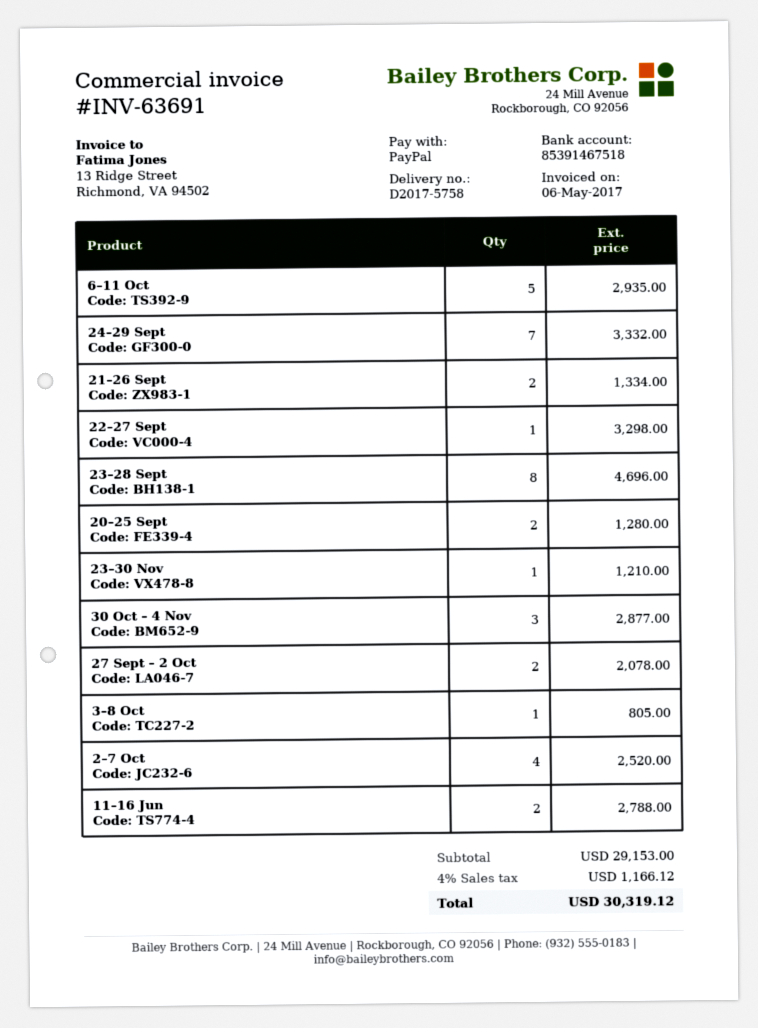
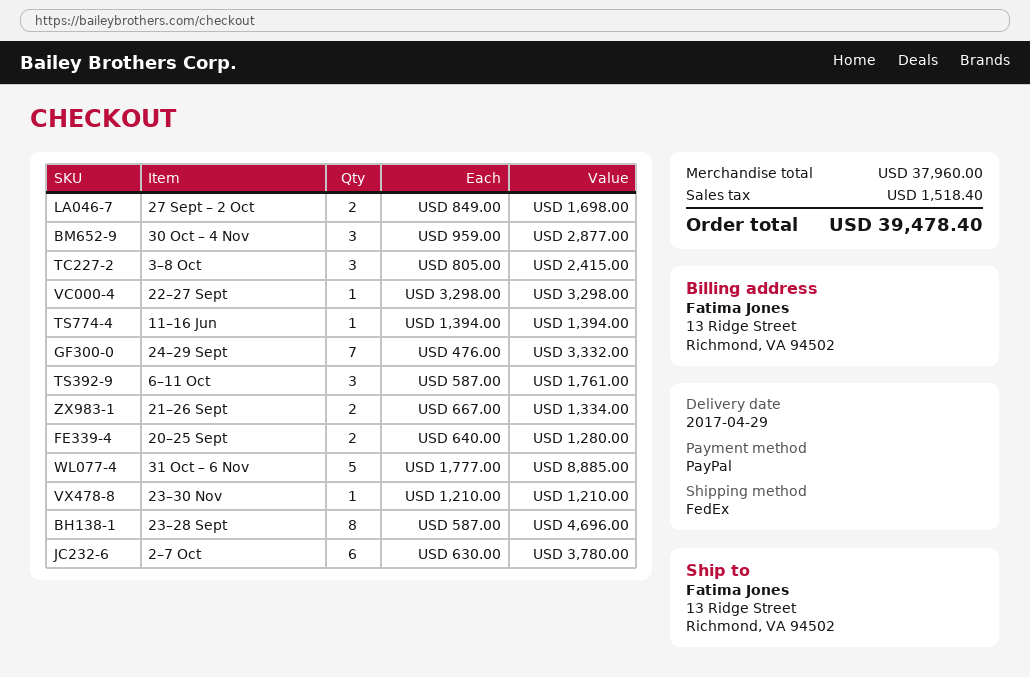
6–11 Oct: 5 for 2935.00 -> 3 for 1761.00
27 Sept – 2 Oct: 2 for 2078.00 -> 2 for 1698.00
3–8 Oct: 1 for 805.00 -> 3 for 2415.00
2–7 Oct: 4 for 2520.00 -> 6 for 3780.00
11–16 Jun: 2 for 2788.00 -> 1 for 1394.00
31 Oct – 6 Nov: none -> 5 for 8885.00
subtotal: 29153.00 -> 37960.00
tax: 1166.12 -> 1518.40
total: 30319.12 -> 39478.40

